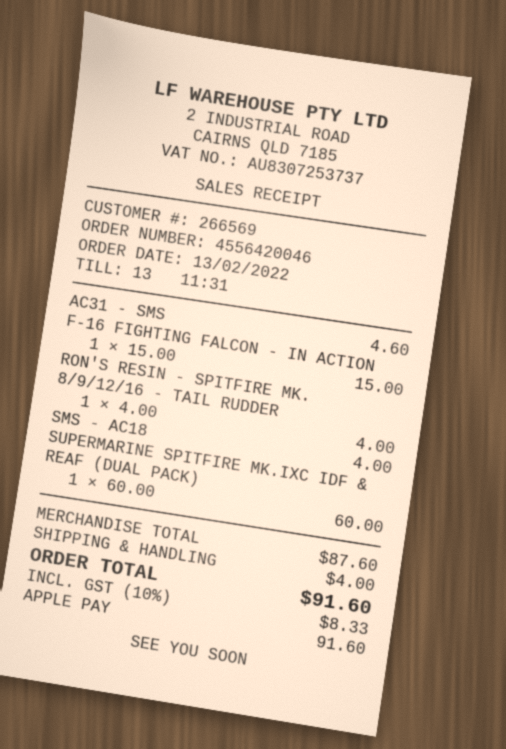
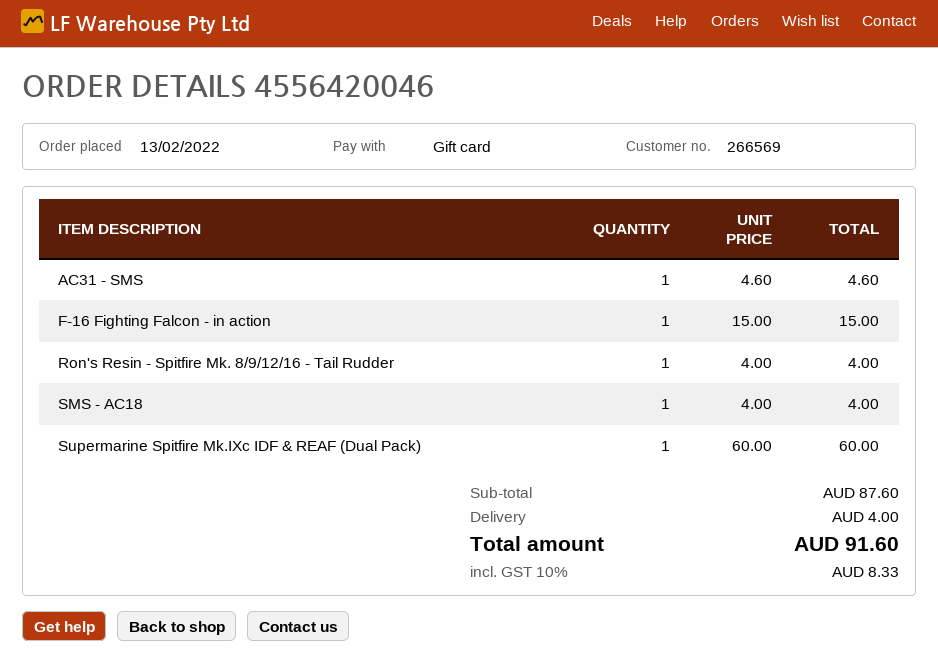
payment method: Apple Pay -> gift card

